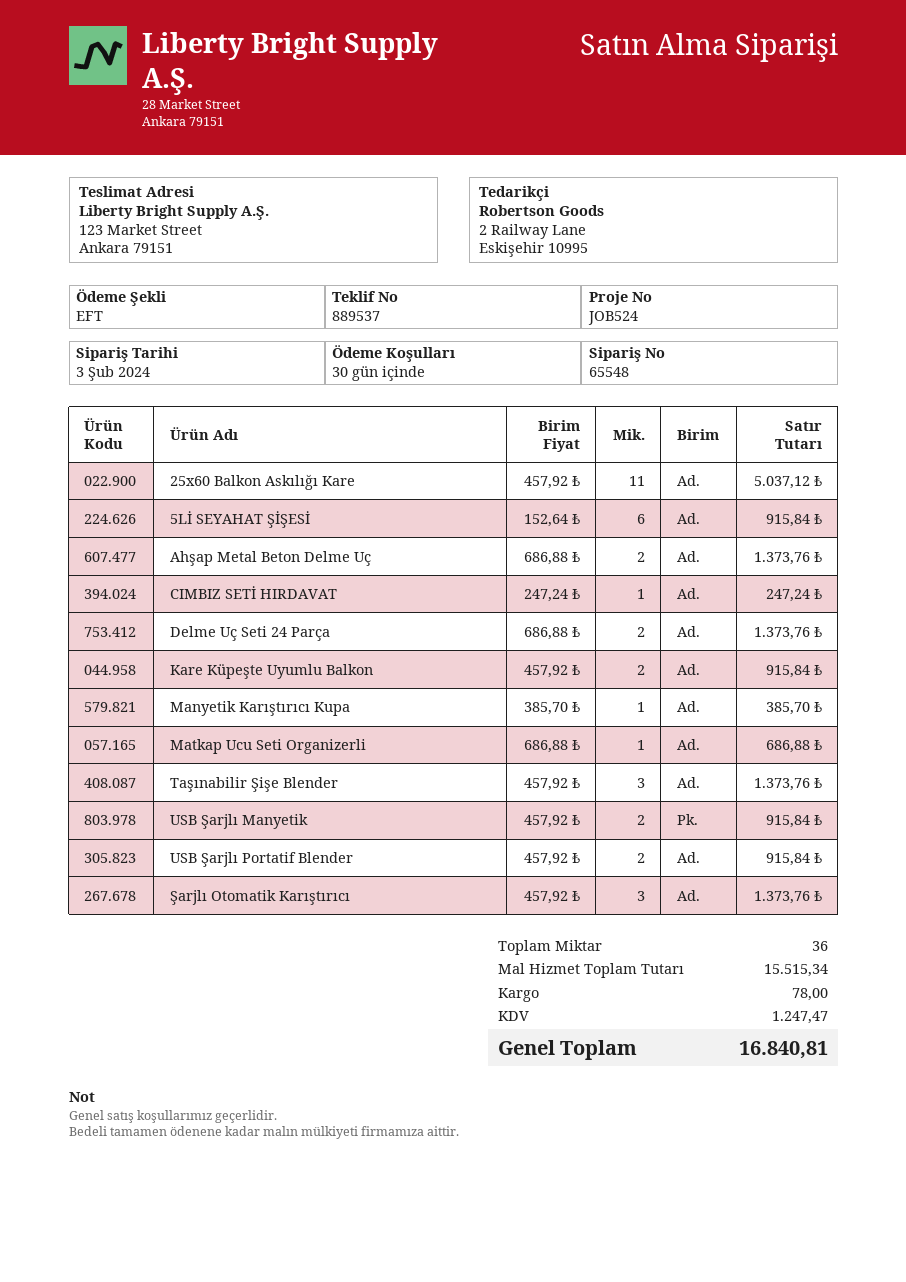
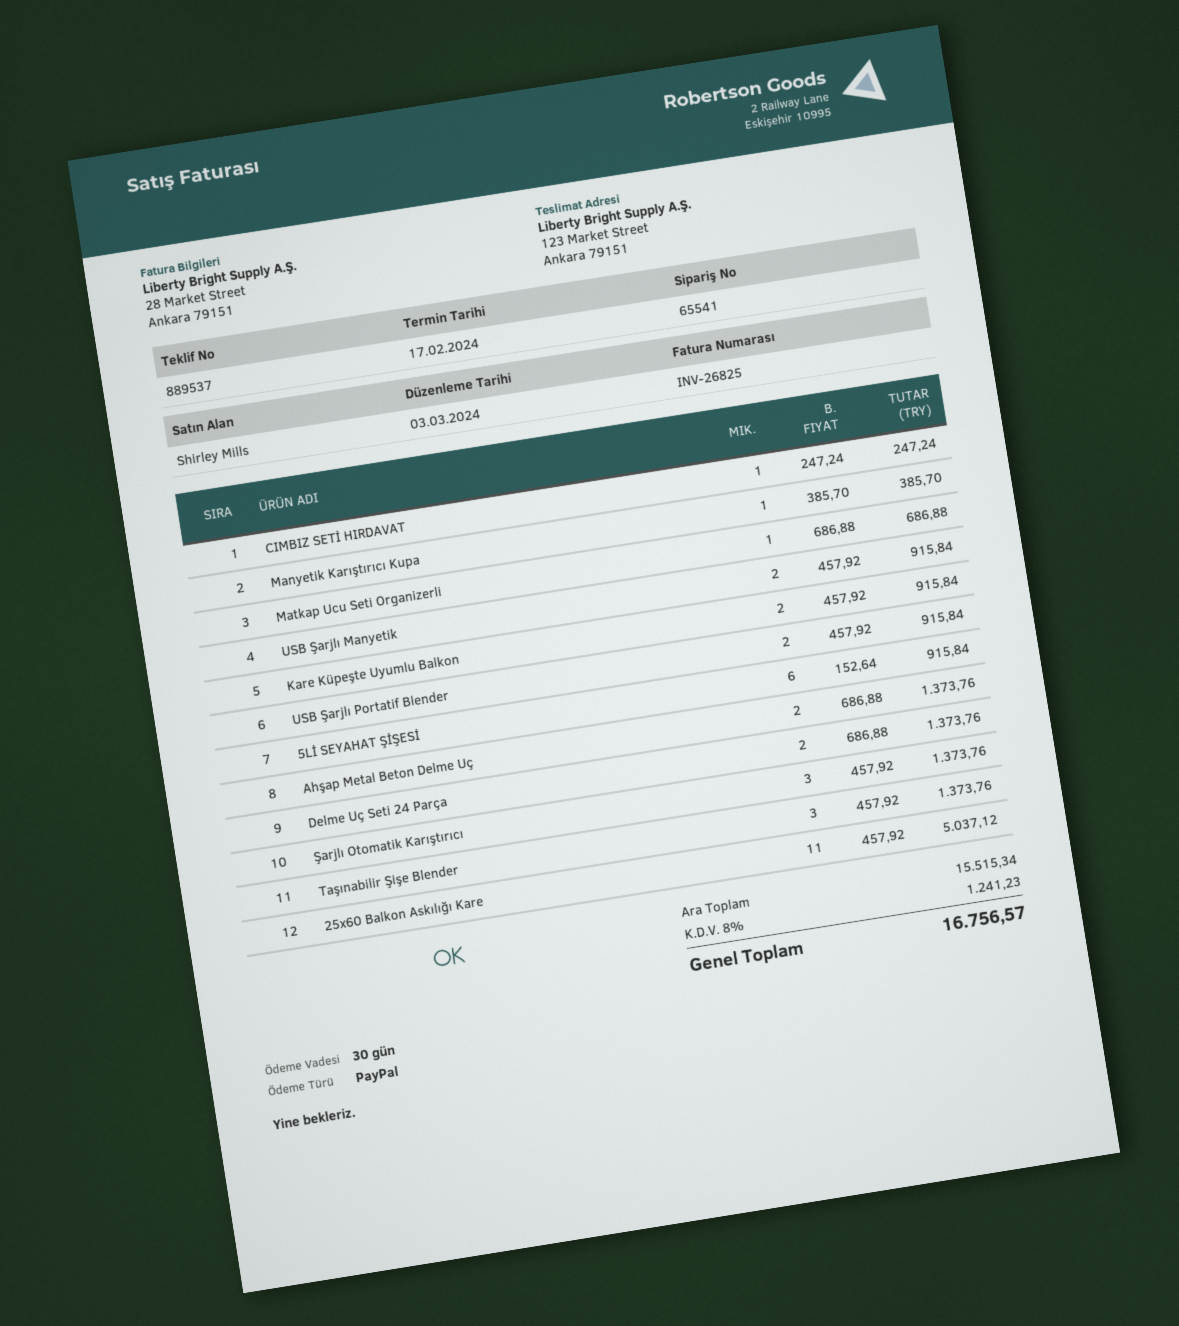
order number: 65548 -> 65541
payment method: bank transfer -> PayPal
shipping: 78.00 -> none
tax: 1247.47 -> 1241.23
total: 16840.81 -> 16756.57

